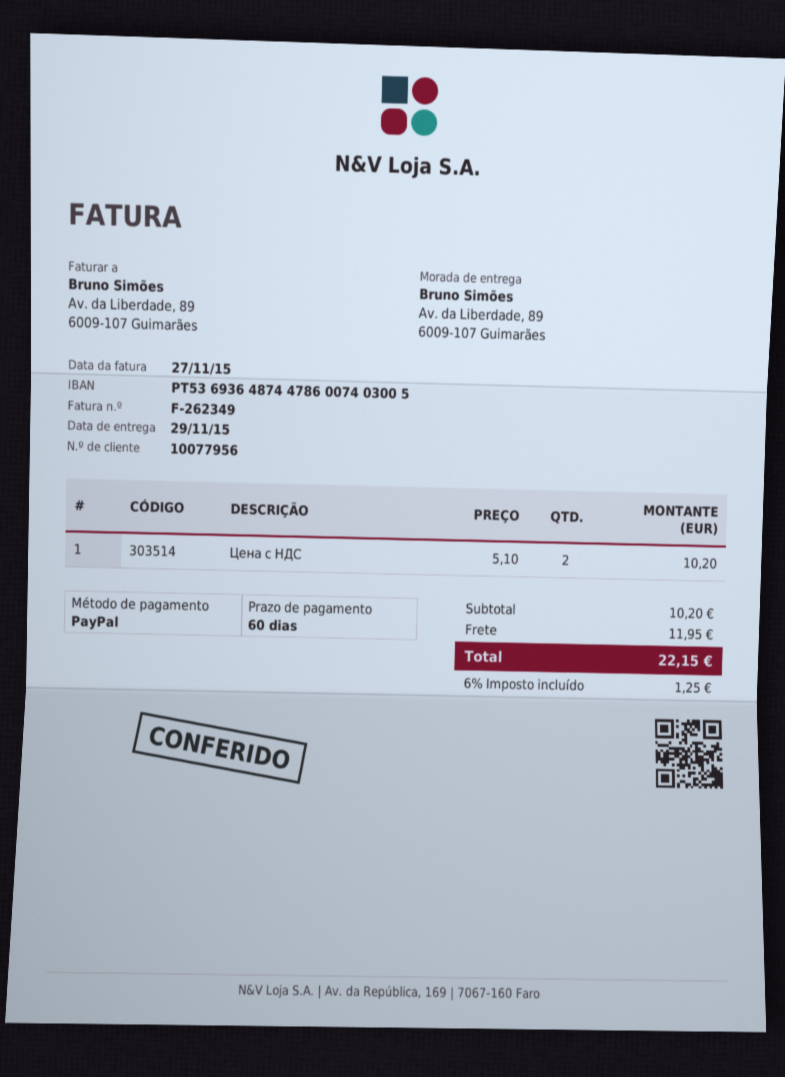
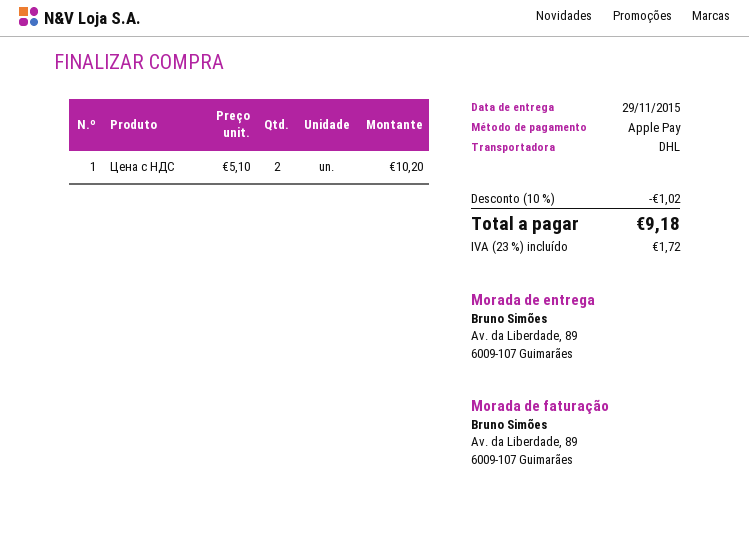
payment method: PayPal -> Apple Pay
discount: none -> 10% = 1.02
shipping: 11.95 -> none
tax: 6% = 1.25 -> 23% = 1.72
total: 22.15 -> 9.18

